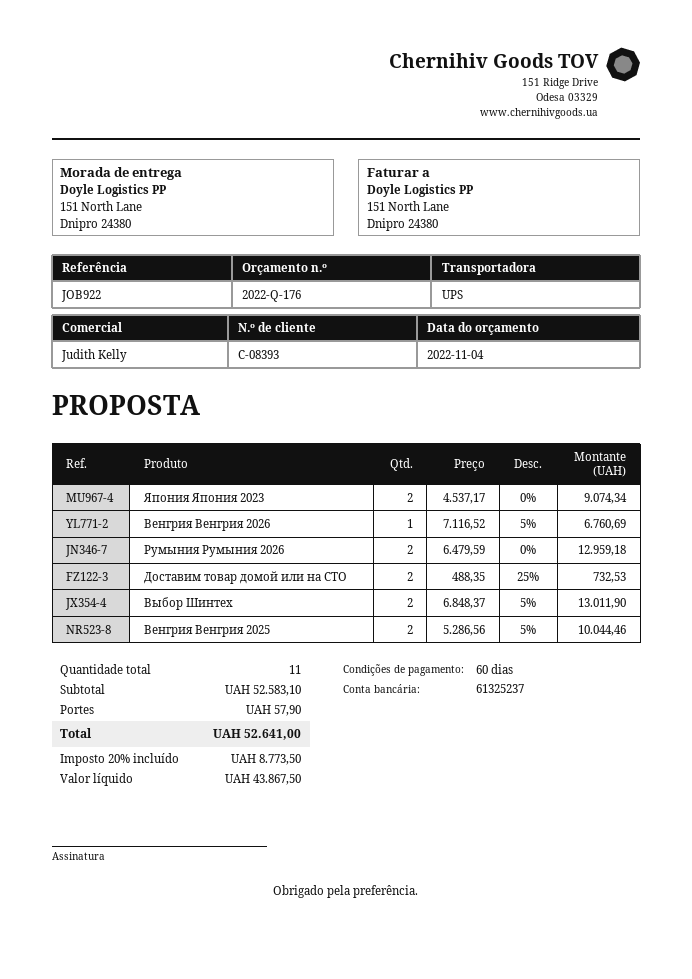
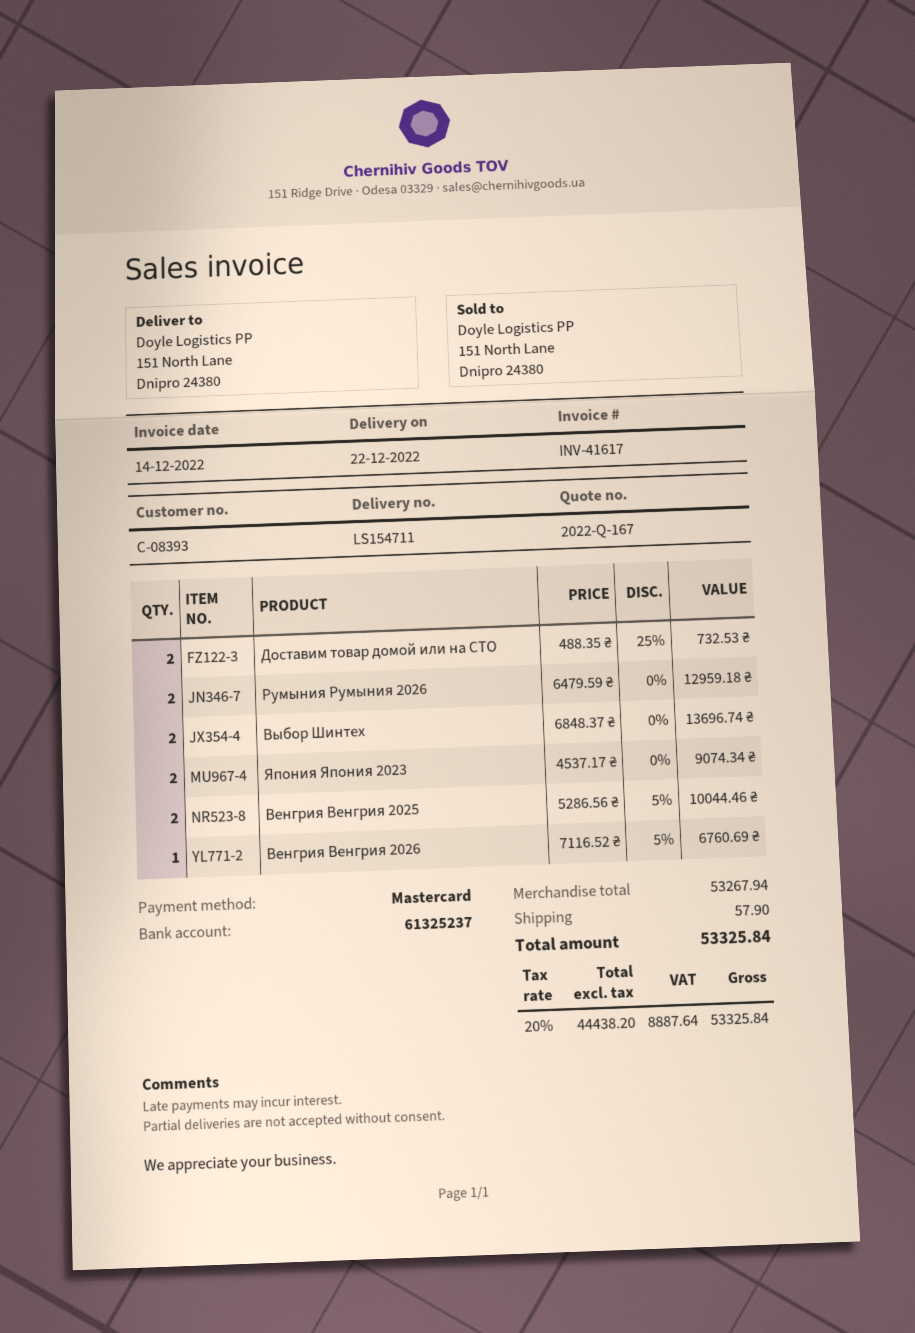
quote number: 2022-Q-176 -> 2022-Q-167
Выбор Шинтех: 2 x 6848.37 - 5% = 13011.90 -> 2 x 6848.37 = 13696.74
subtotal: 52583.10 -> 53267.94
net: 43867.50 -> 44438.20
tax: 20% = 8773.50 -> 20% = 8887.64
total: 52641.00 -> 53325.84

